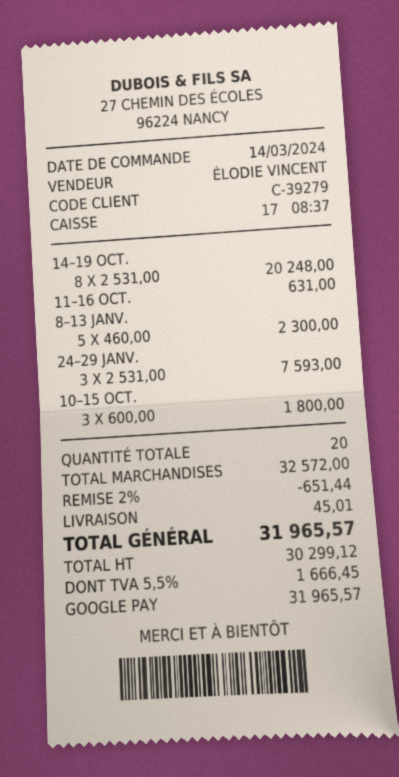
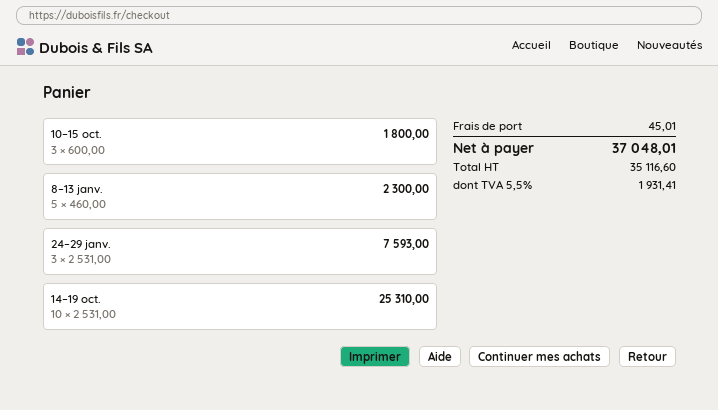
14–19 OCT.: 8 x 2531.00 = 20248.00 -> 10 x 2531.00 = 25310.00
11–16 OCT.: 1 x 631.00 = 631.00 -> none
discount: 2% = 651.44 -> none
net: 30299.12 -> 35116.60
tax: 5.5% = 1666.45 -> 5.5% = 1931.41
total: 31965.57 -> 37048.01

